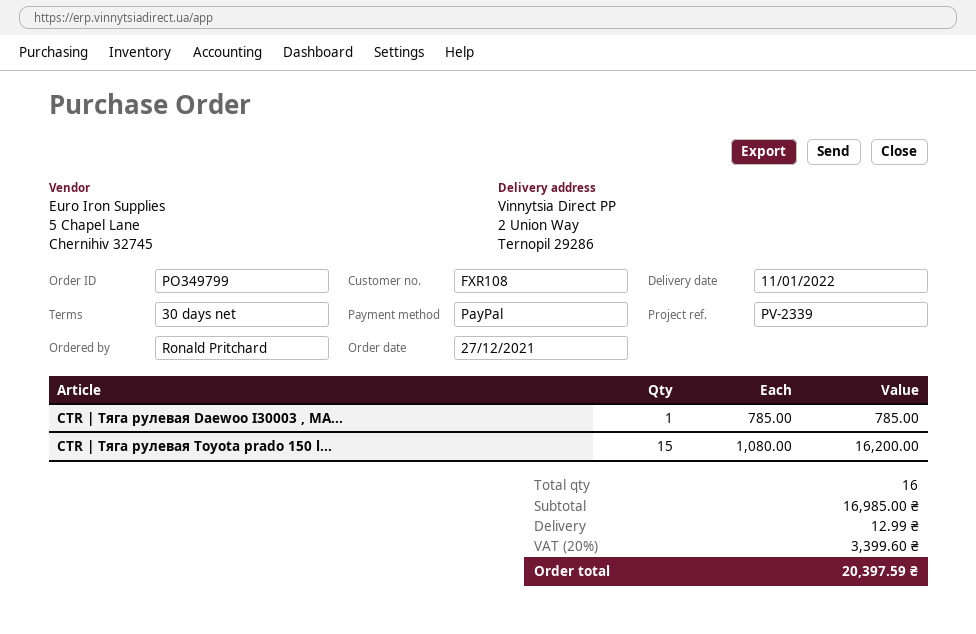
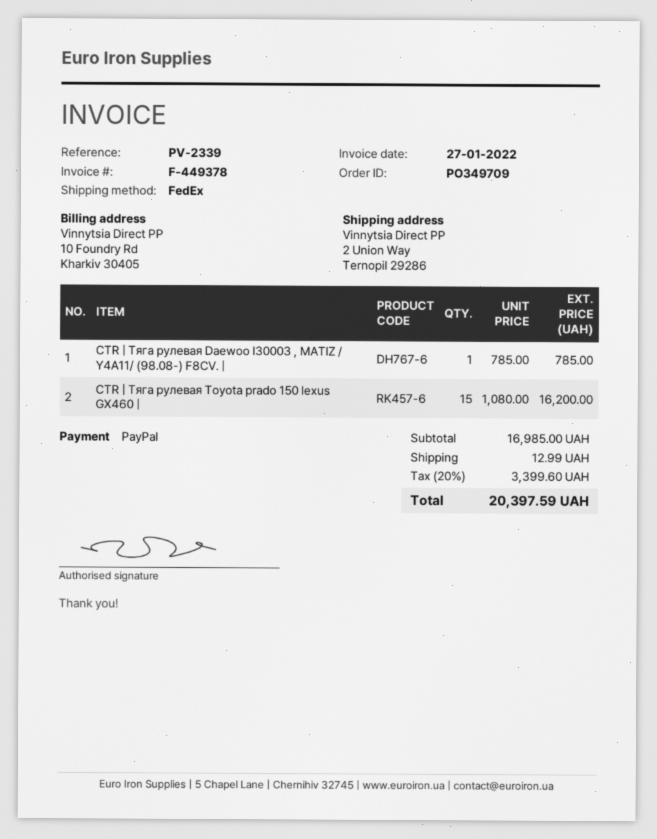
order number: PO349799 -> PO349709

